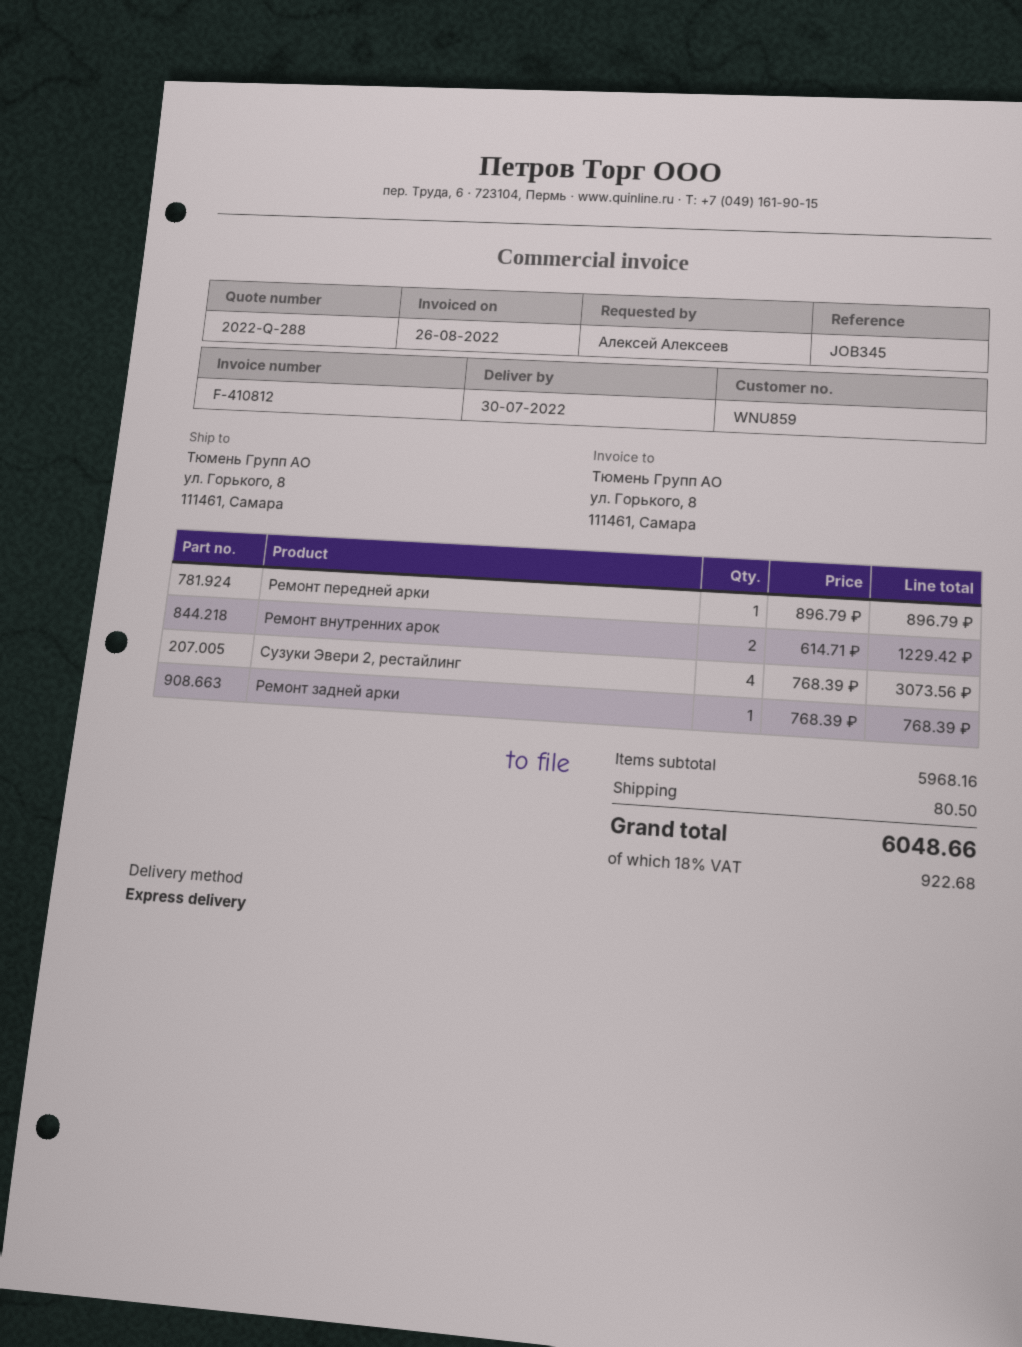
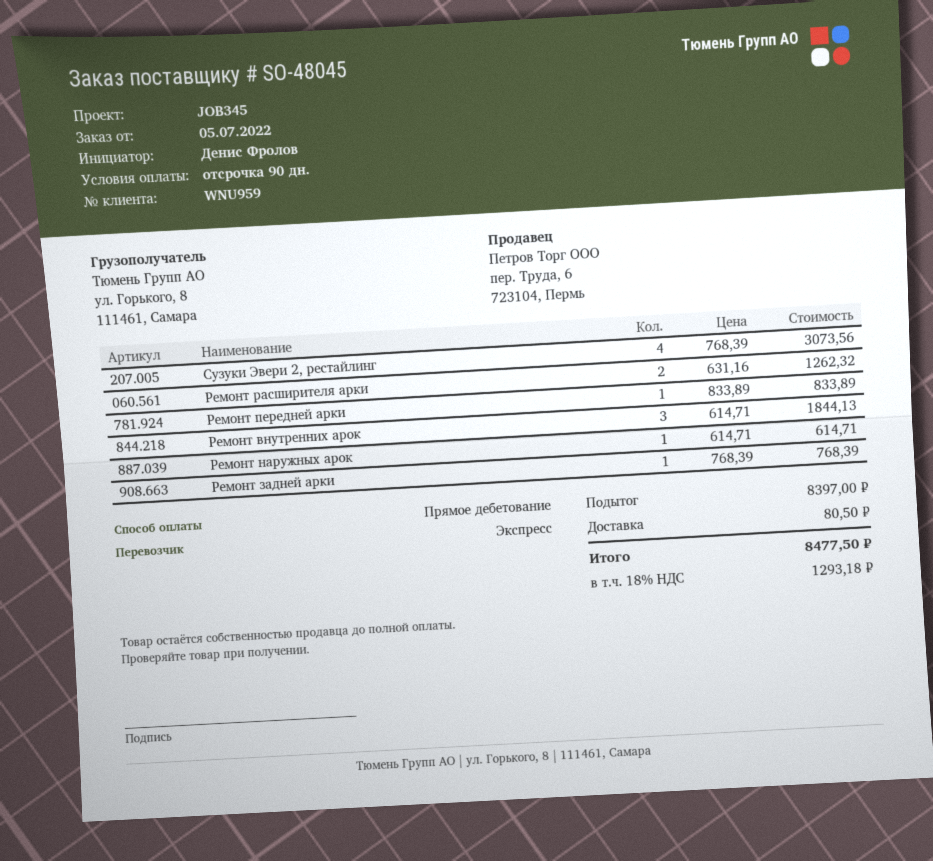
customer number: WNU859 -> WNU959
ordered by: Алексей Алексеев -> Денис Фролов
Ремонт передней арки: 1 x 896.79 = 896.79 -> 1 x 833.89 = 833.89
Ремонт внутренних арок: 2 x 614.71 = 1229.42 -> 3 x 614.71 = 1844.13
Ремонт расширителя арки: none -> 2 x 631.16 = 1262.32
Ремонт наружных арок: none -> 1 x 614.71 = 614.71
subtotal: 5968.16 -> 8397.00
tax: 18% = 922.68 -> 18% = 1293.18
total: 6048.66 -> 8477.50

